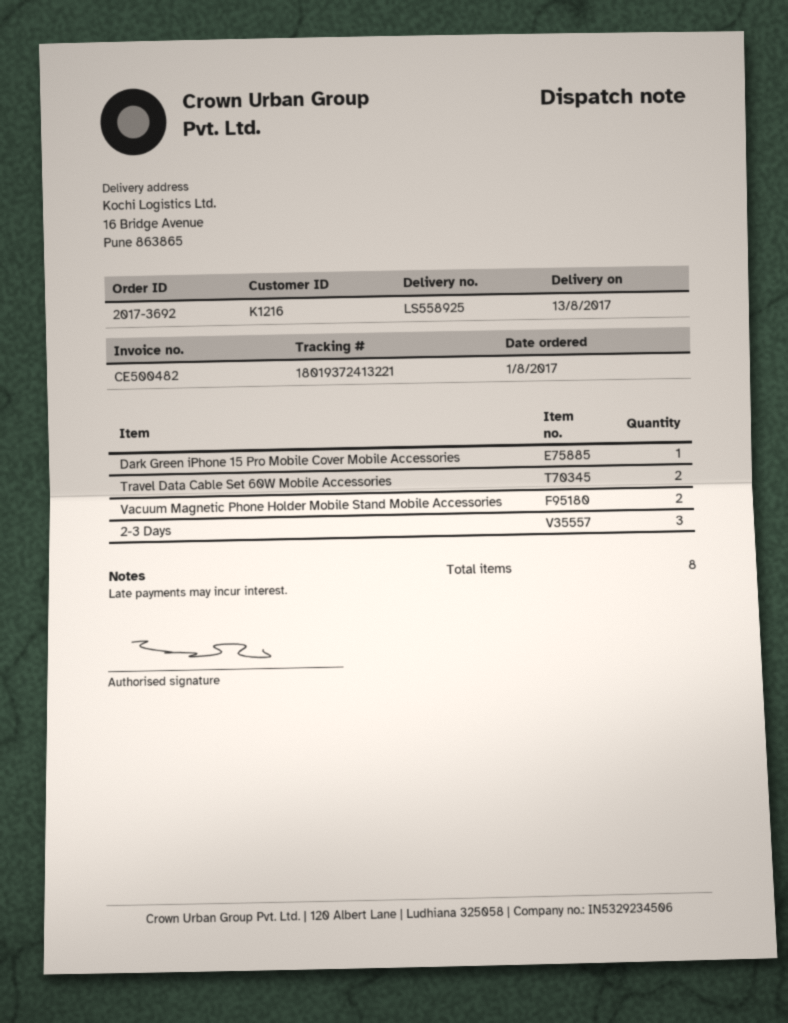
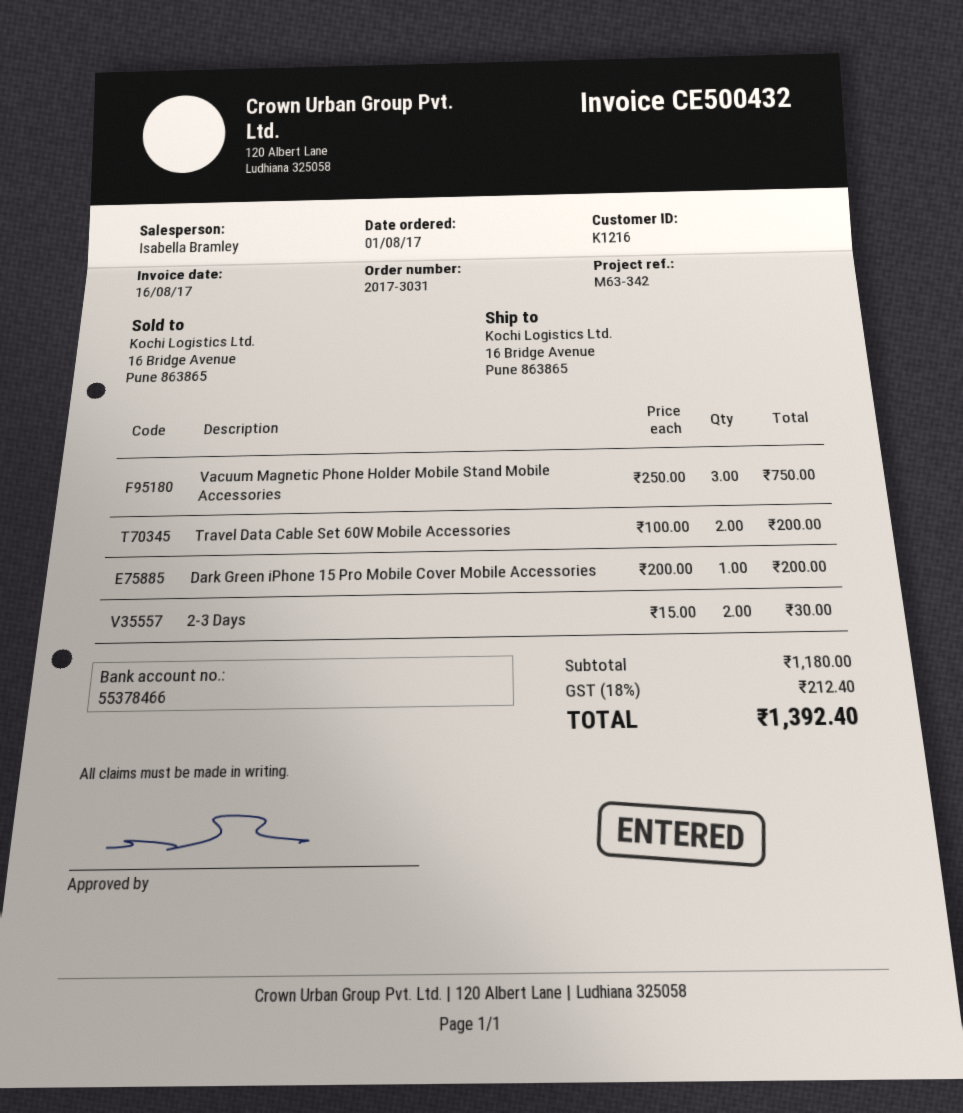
order number: 2017-3692 -> 2017-3031
invoice number: CE500482 -> CE500432
Vacuum Magnetic Phone Holder Mobile Stand Mobile Accessories: 2 -> 3
2-3 Days: 3 -> 2

